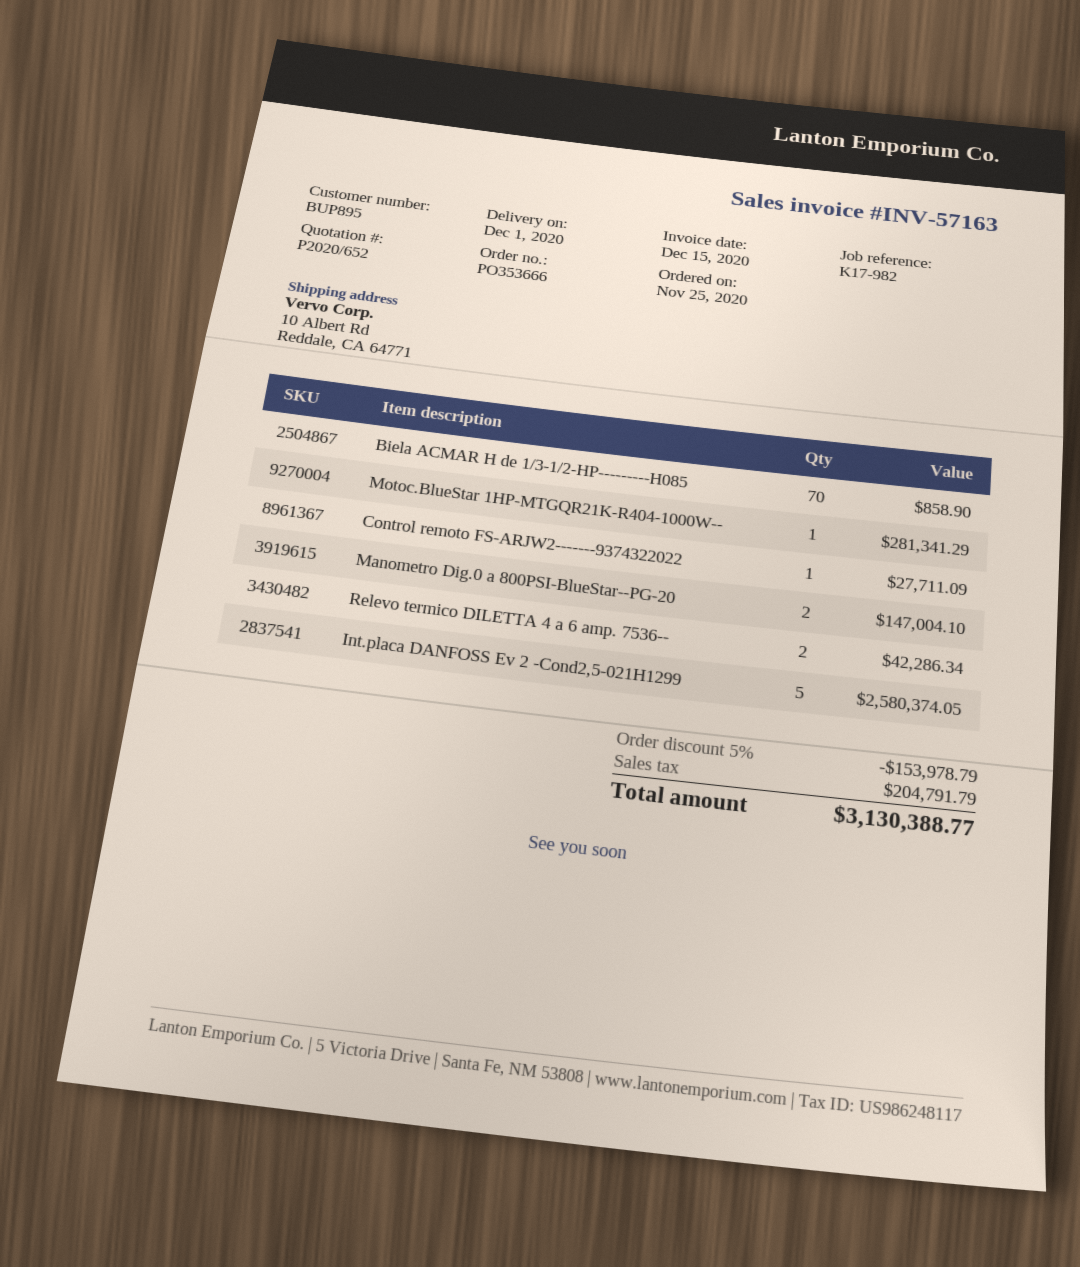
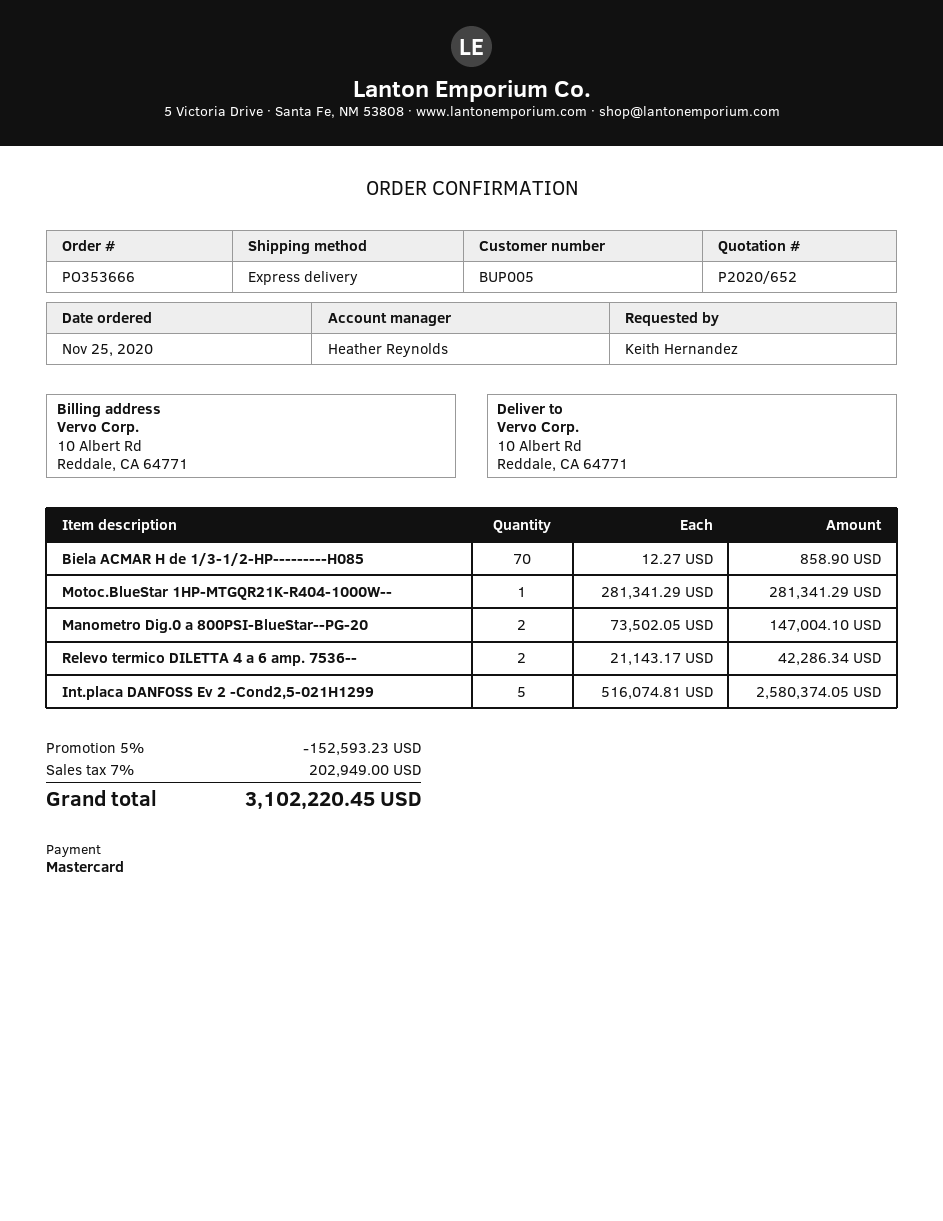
customer number: BUP895 -> BUP005
Control remoto FS-ARJW2-------9374322022: 1 for 27711.09 -> none
discount: 5% = 153978.79 -> 5% = 152593.23
tax: 204791.79 -> 202949.00
total: 3130388.77 -> 3102220.45

